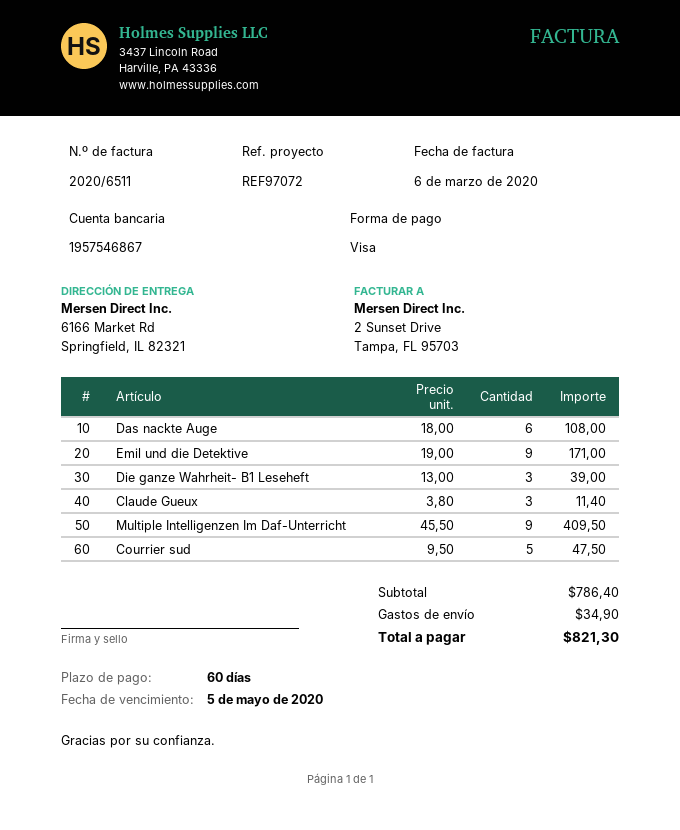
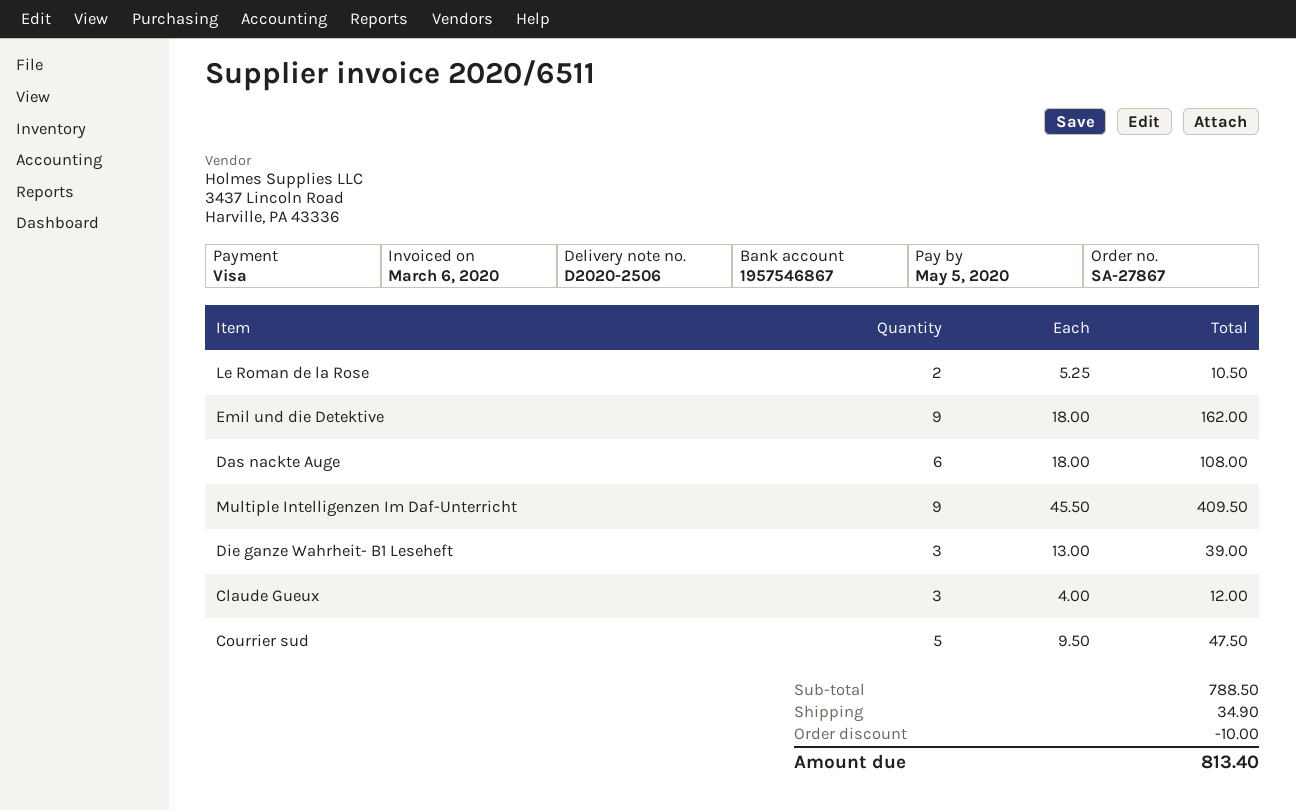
Emil und die Detektive: 9 x 19.00 = 171.00 -> 9 x 18.00 = 162.00
Claude Gueux: 3 x 3.80 = 11.40 -> 3 x 4.00 = 12.00
Le Roman de la Rose: none -> 2 x 5.25 = 10.50
subtotal: 786.40 -> 788.50
discount: none -> 10.00
total: 821.30 -> 813.40

